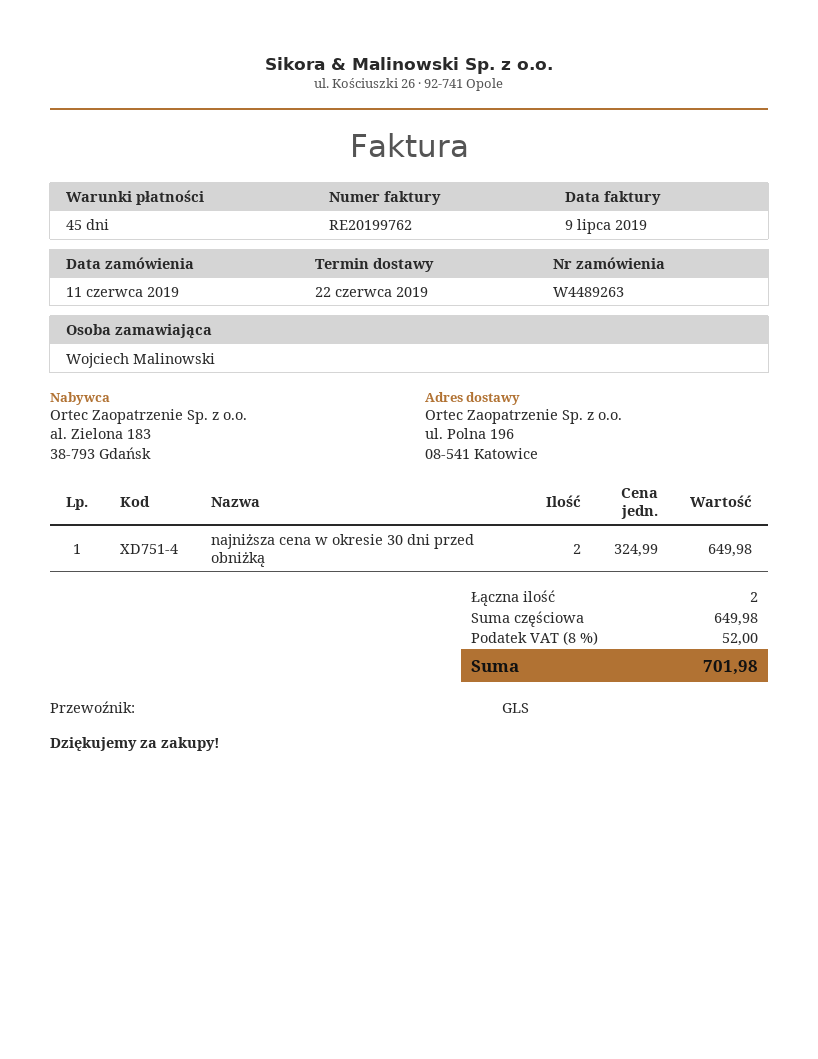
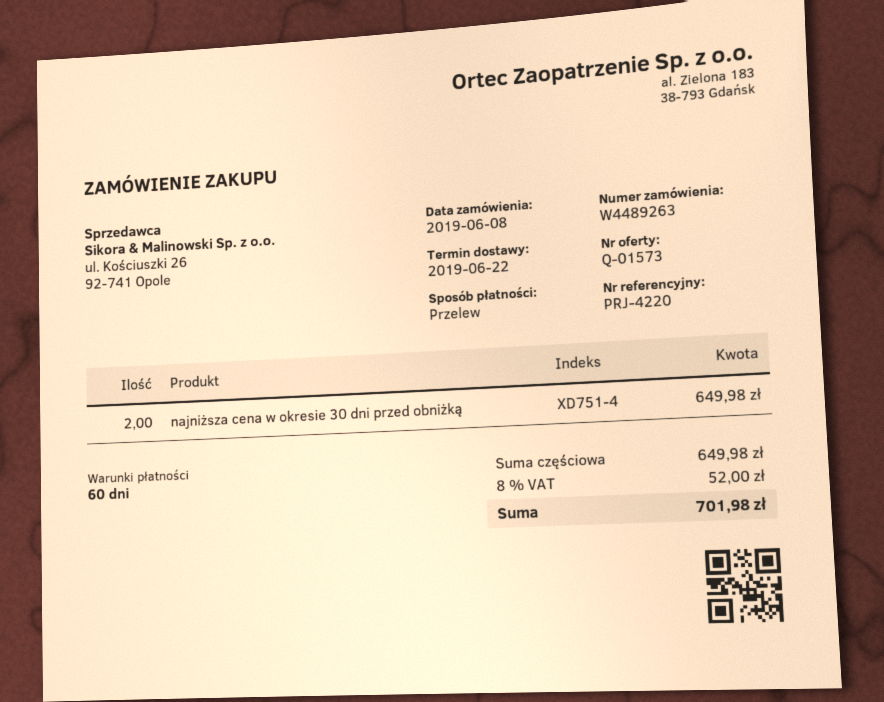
order date: 2019-06-11 -> 2019-06-08
payment terms: 45 days -> 60 days

